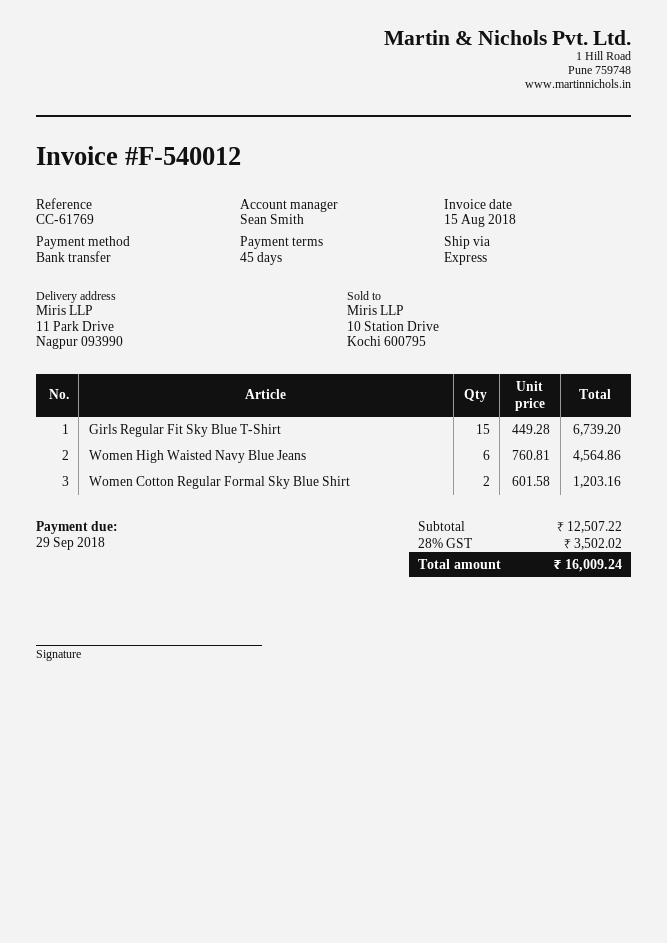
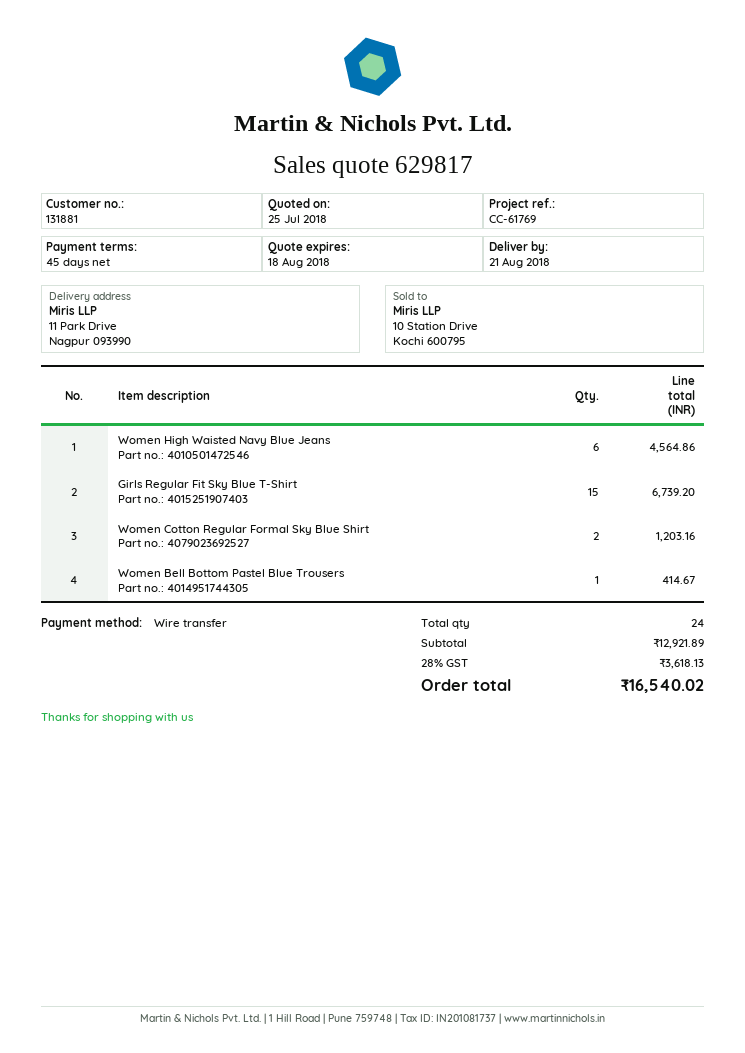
Women Bell Bottom Pastel Blue Trousers: none -> 1 for 414.67
subtotal: 12507.22 -> 12921.89
tax: 28% = 3502.02 -> 28% = 3618.13
total: 16009.24 -> 16540.02

